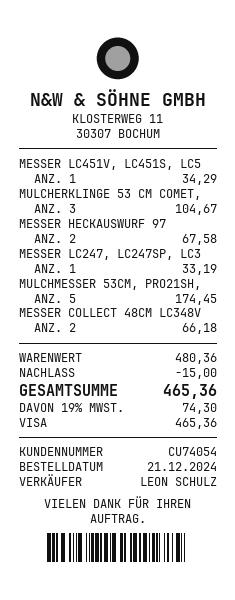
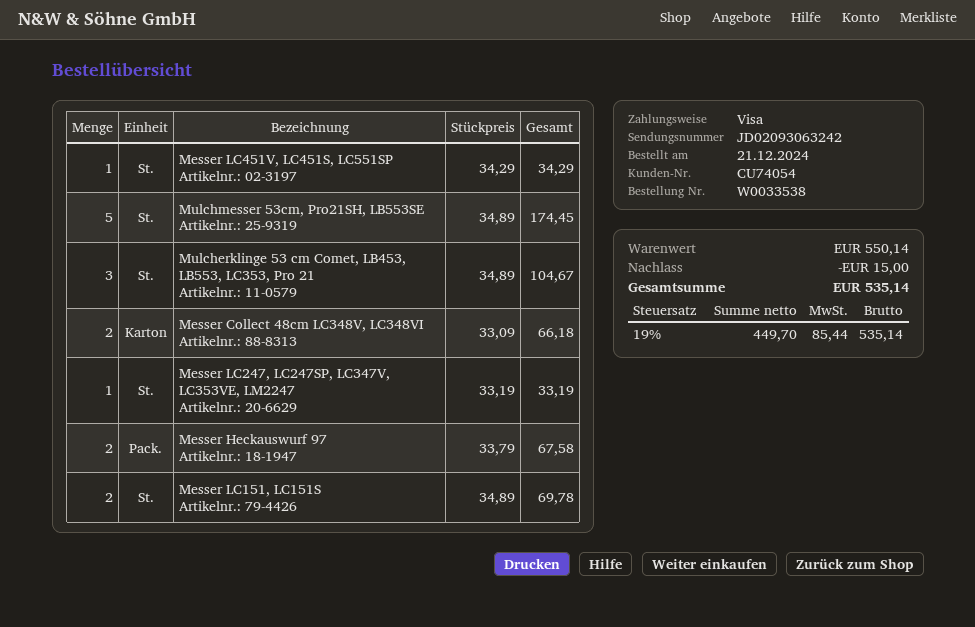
Messer LC151, LC151S: none -> 2 for 69.78
subtotal: 480.36 -> 550.14
tax: 19% = 74.30 -> 19% = 85.44
total: 465.36 -> 535.14

